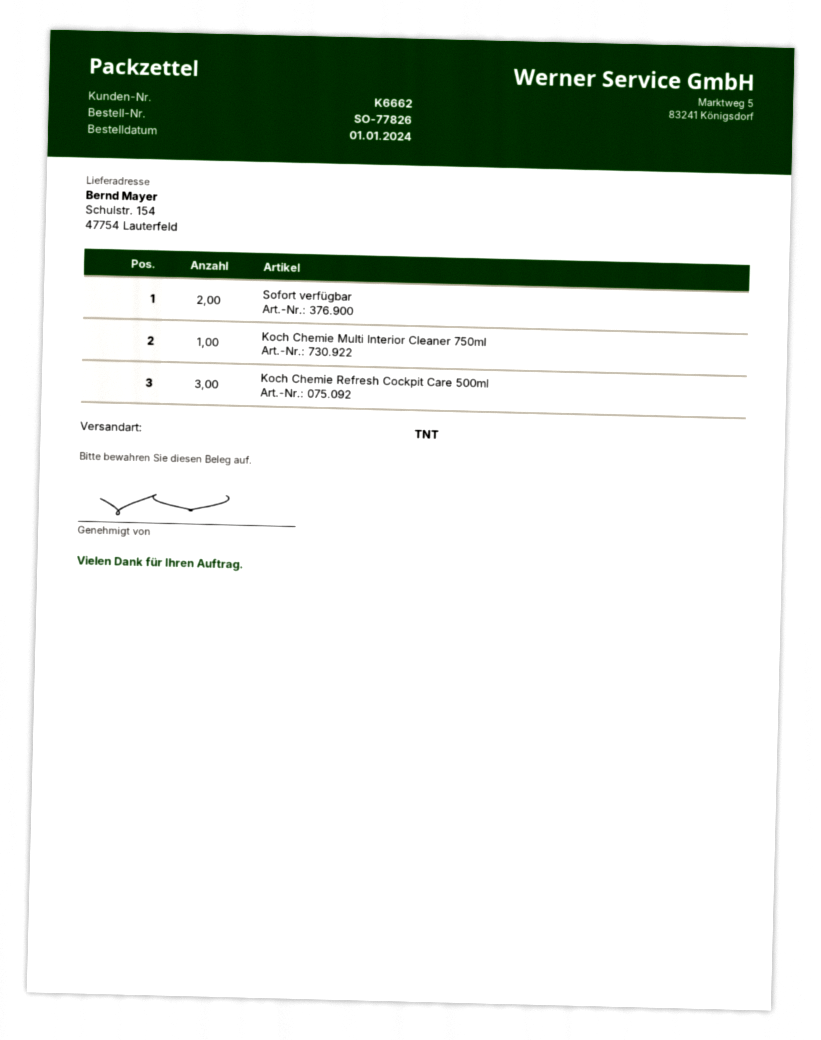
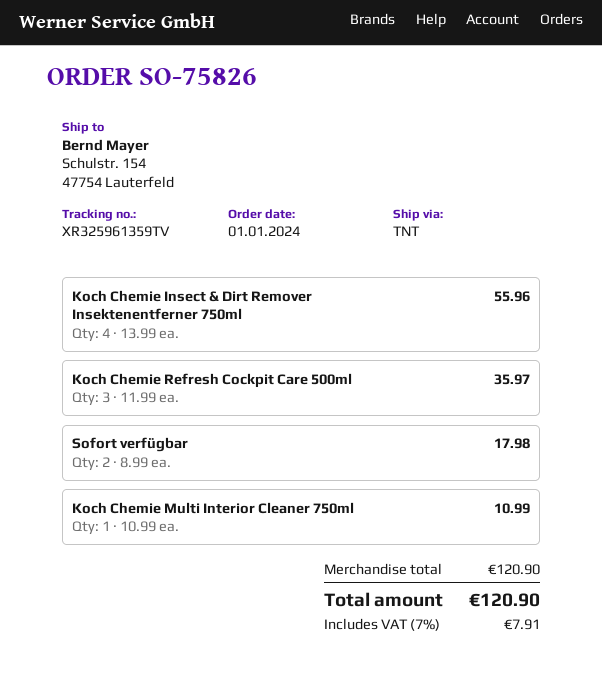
order number: SO-77826 -> SO-75826
Koch Chemie Insect & Dirt Remover Insektenentferner 750ml: none -> 4

